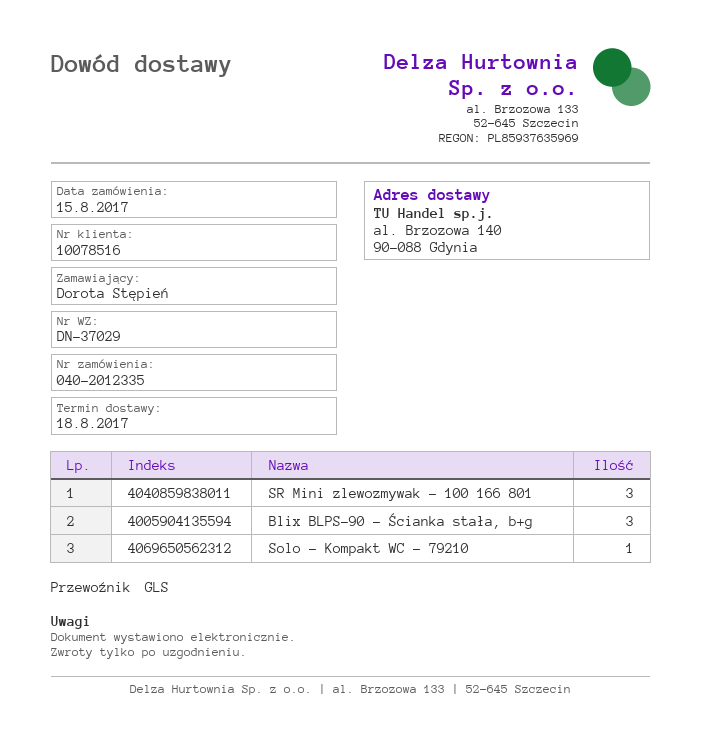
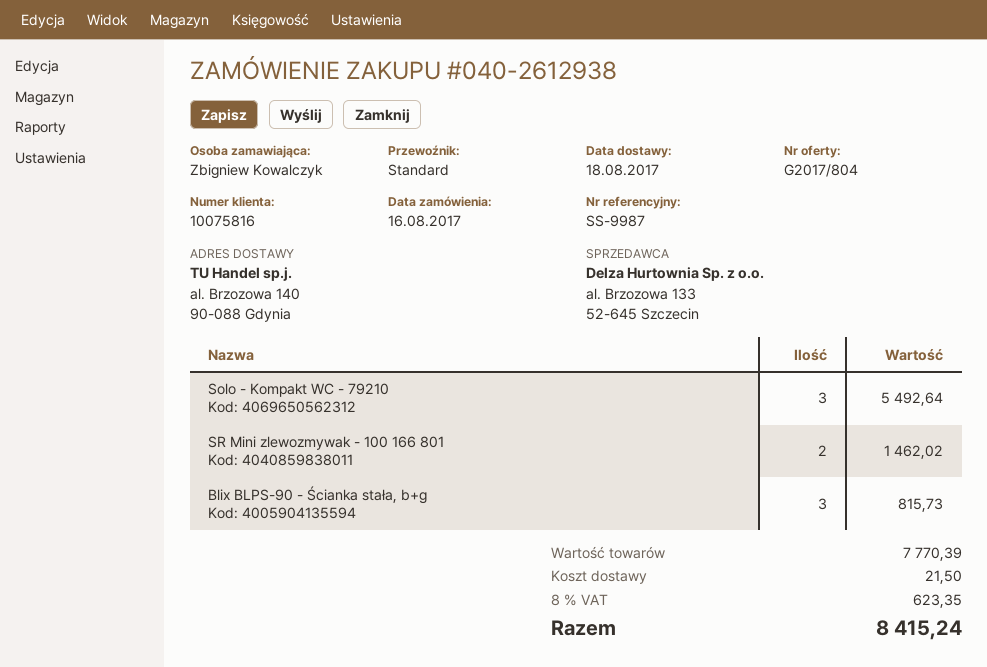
order number: 040-2012335 -> 040-2612938
order date: 2017-08-15 -> 2017-08-16
customer number: 10078516 -> 10075816
ordered by: Dorota Stępień -> Zbigniew Kowalczyk
shipping method: GLS -> standard
SR Mini zlewozmywak - 100 166 801: 3 -> 2
Solo - Kompakt WC - 79210: 1 -> 3

